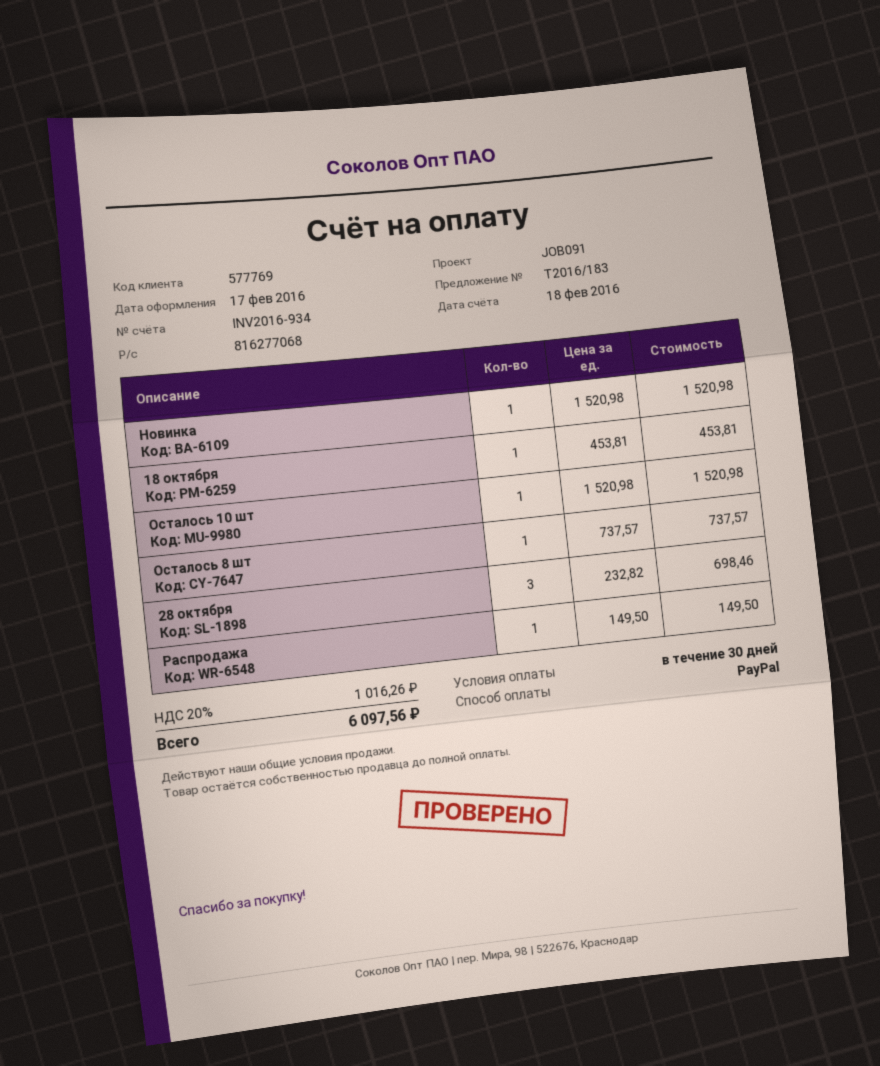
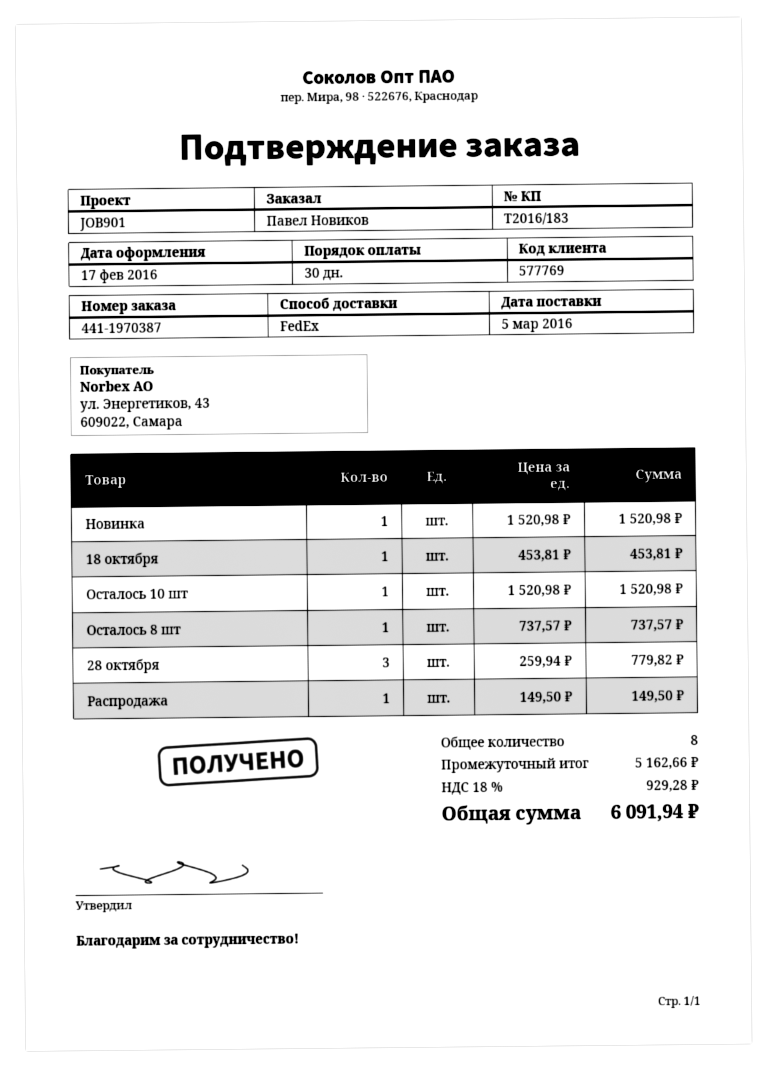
reference: JOB091 -> JOB901
28 октября: 3 x 232.82 = 698.46 -> 3 x 259.94 = 779.82
tax: 20% = 1016.26 -> 18% = 929.28
total: 6097.56 -> 6091.94

